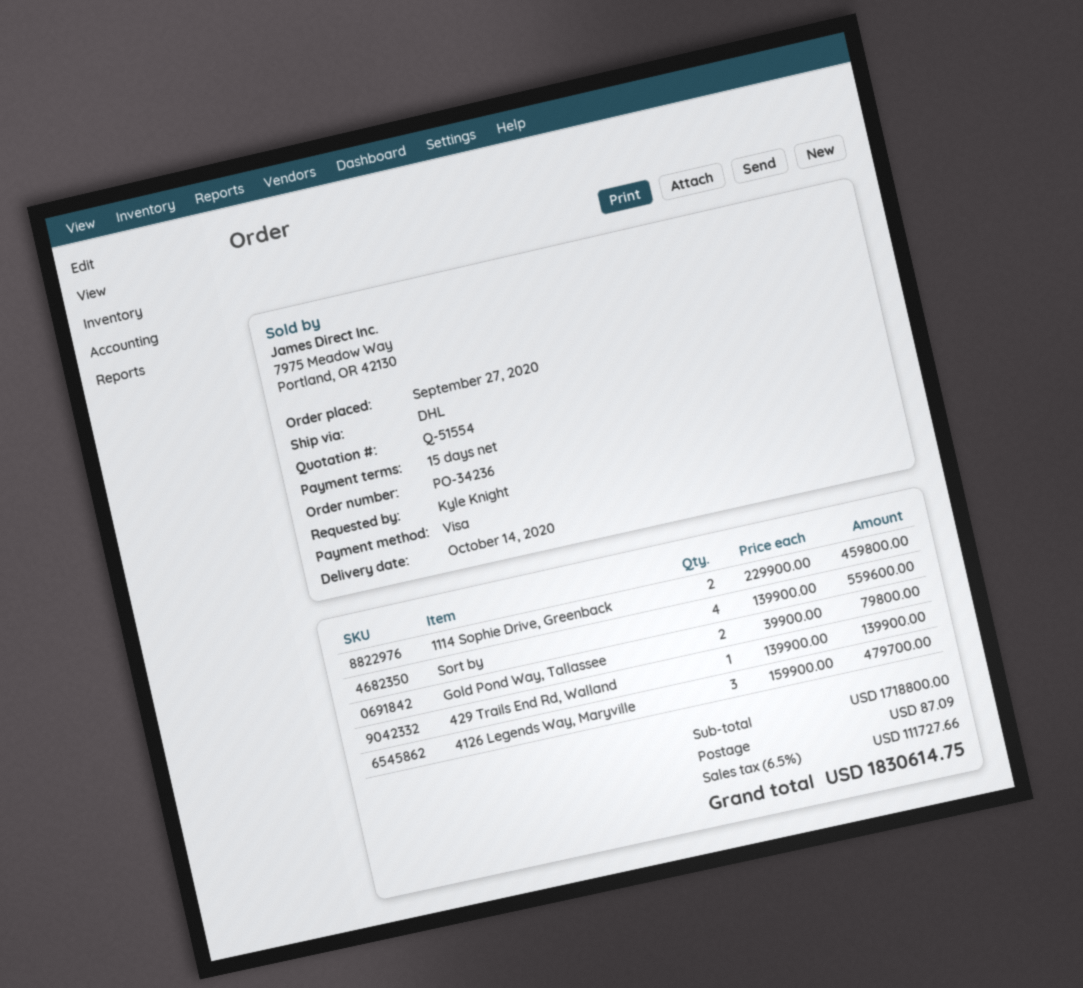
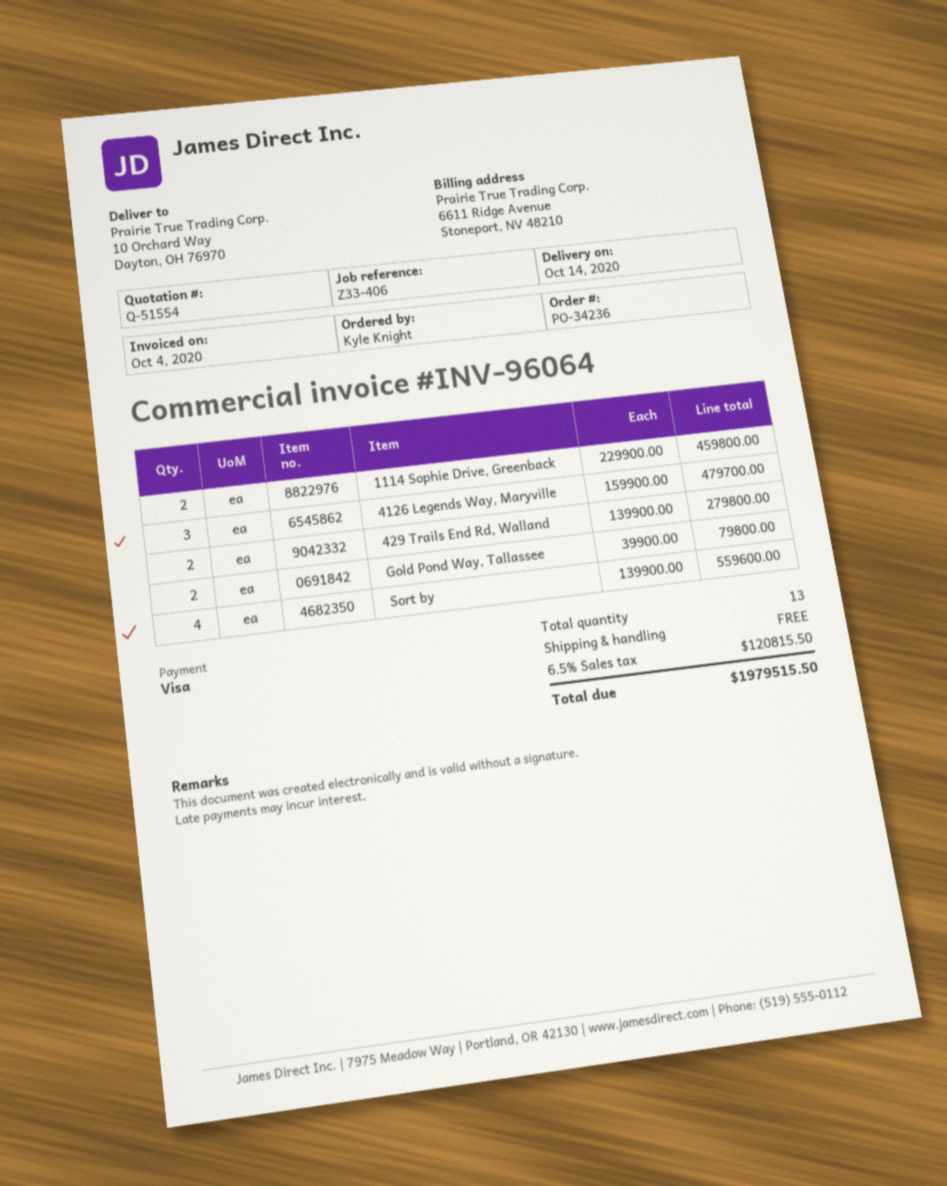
429 Trails End Rd, Walland: 1 x 139900.00 = 139900.00 -> 2 x 139900.00 = 279800.00
shipping: 87.09 -> 0.00
tax: 6.5% = 111727.66 -> 6.5% = 120815.50
total: 1830614.75 -> 1979515.50

